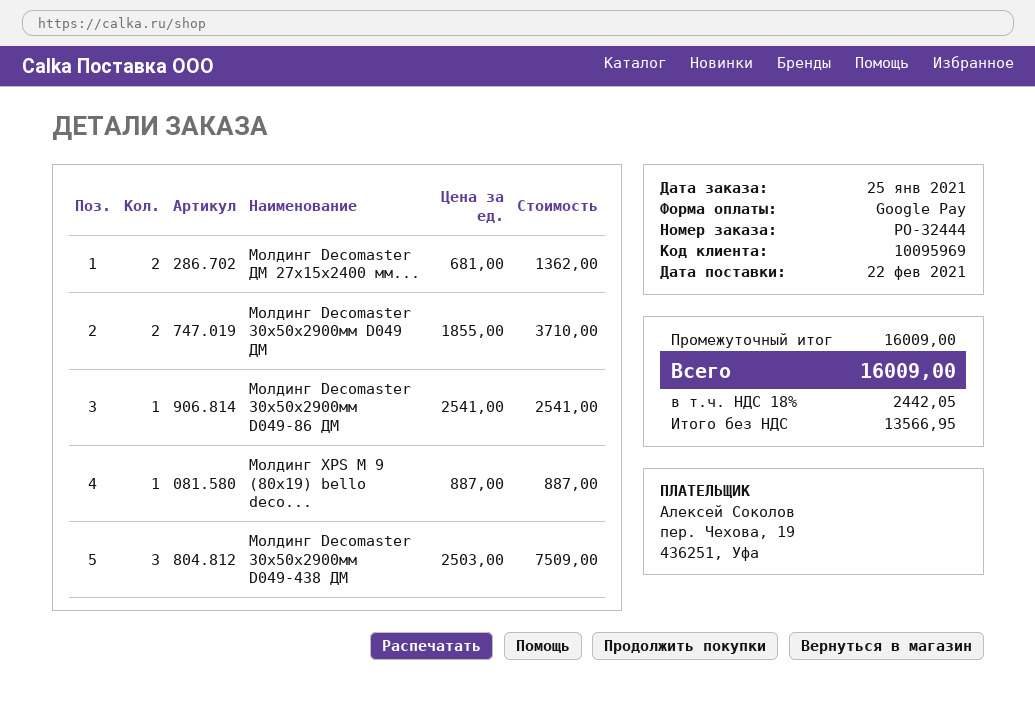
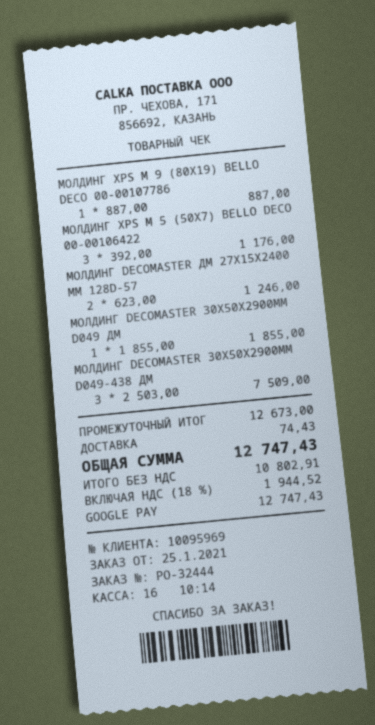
Молдинг Decomaster ДМ 27x15x2400 мм...: 2 x 681.00 = 1362.00 -> 2 x 623.00 = 1246.00
Молдинг Decomaster 30x50x2900мм D049 ДМ: 2 x 1855.00 = 3710.00 -> 1 x 1855.00 = 1855.00
Молдинг Decomaster 30x50x2900мм D049-86 ДМ: 1 x 2541.00 = 2541.00 -> none
МОЛДИНГ XPS М 5 (50X7) BELLO DECO 00-00106422: none -> 3 x 392.00 = 1176.00
subtotal: 16009.00 -> 12673.00
shipping: none -> 74.43
net: 13566.95 -> 10802.91
tax: 18% = 2442.05 -> 18% = 1944.52
total: 16009.00 -> 12747.43

